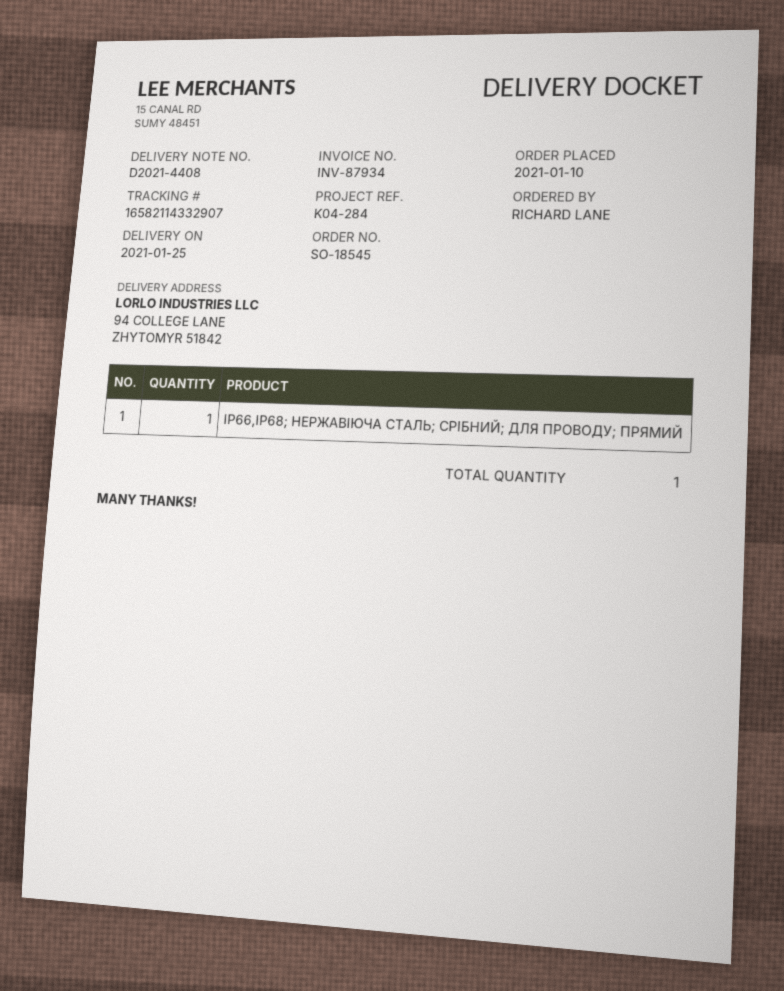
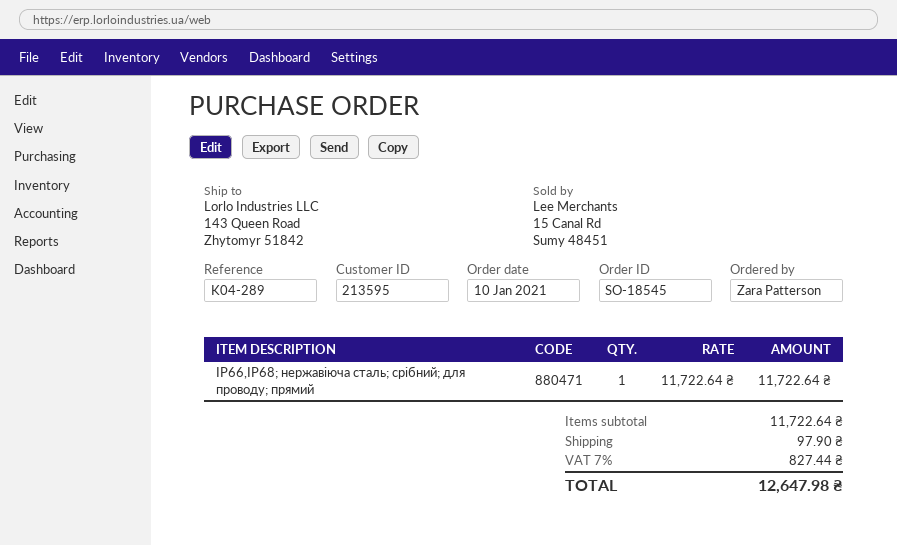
reference: K04-284 -> K04-289
ordered by: RICHARD LANE -> Zara Patterson
ship to: 94 COLLEGE LANE, ZHYTOMYR 51842 -> 143 Queen Road, Zhytomyr 51842

